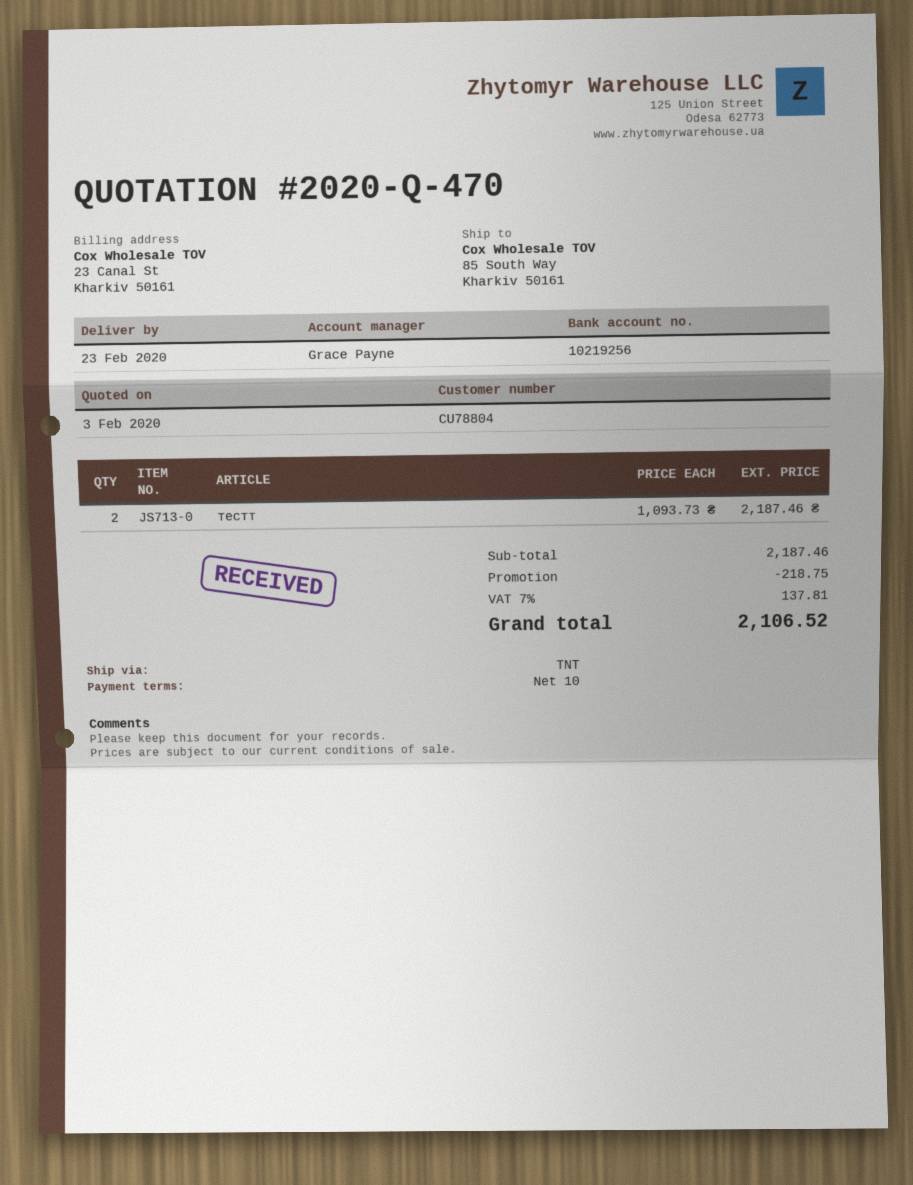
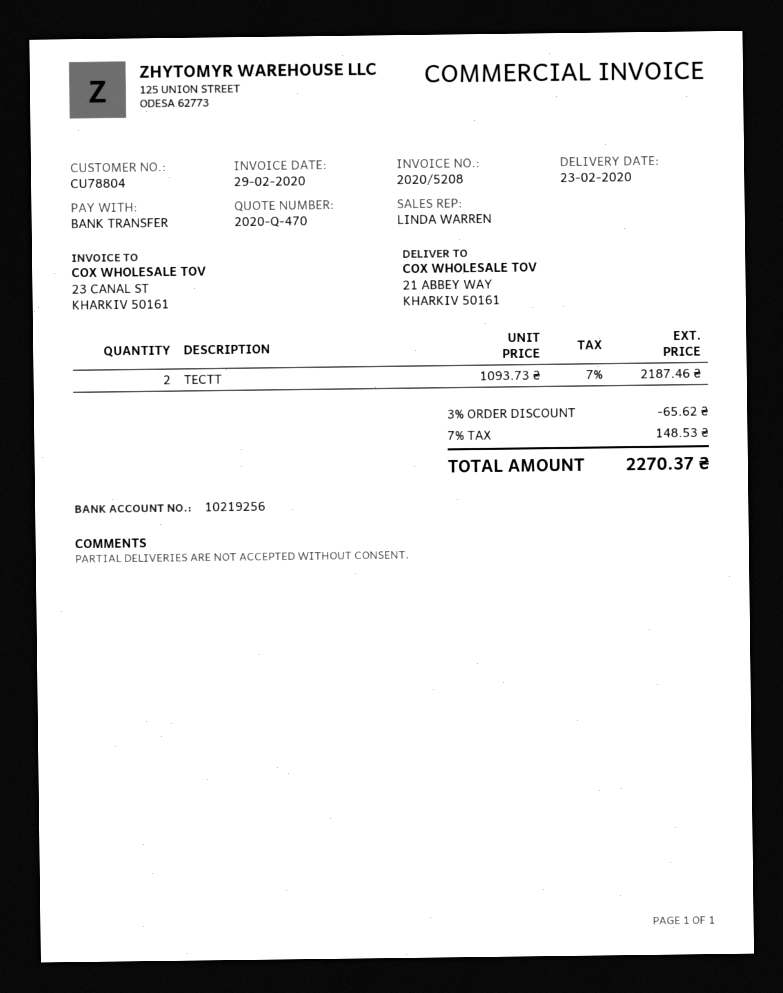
sales rep: Grace Payne -> LINDA WARREN
ship to: 85 South Way, Kharkiv 50161 -> 21 ABBEY WAY, KHARKIV 50161
discount: 218.75 -> 65.62
tax: 7% = 137.81 -> 7% = 148.53
total: 2106.52 -> 2270.37

